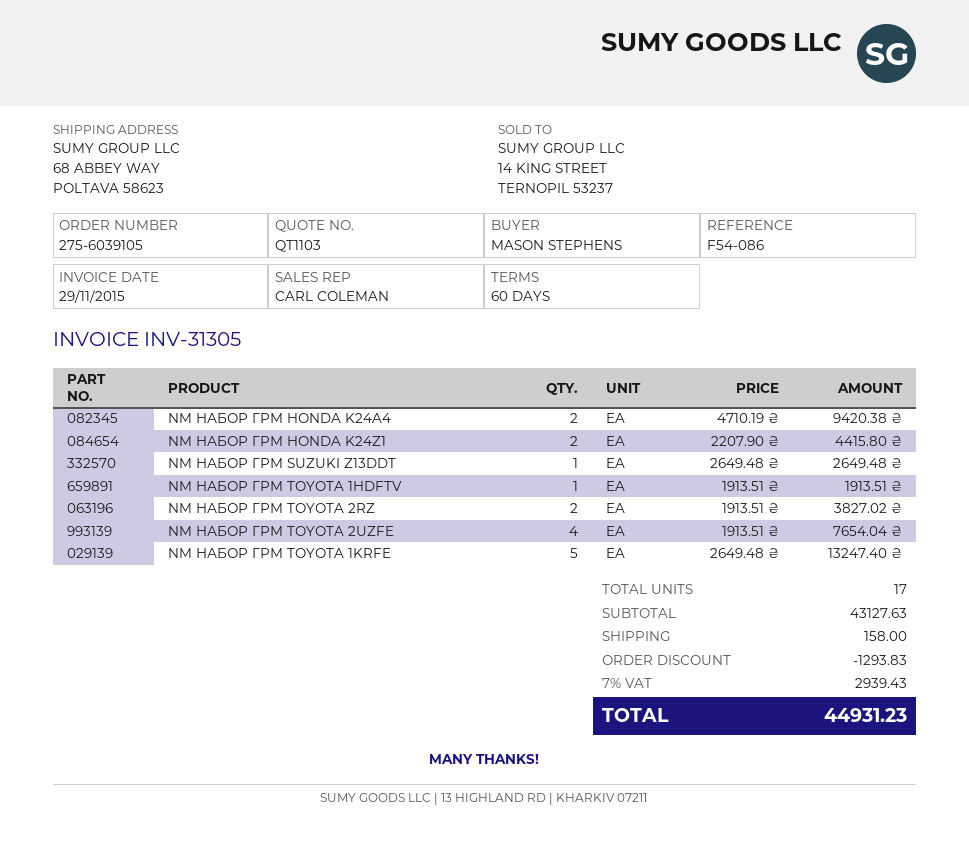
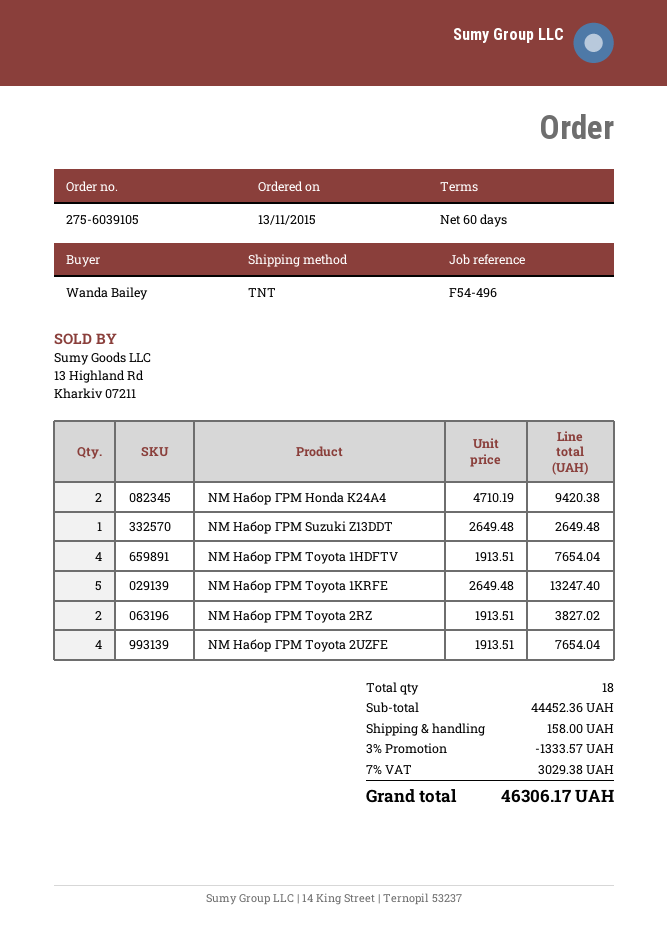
reference: F54-086 -> F54-496
ordered by: MASON STEPHENS -> Wanda Bailey
NM НАБОР ГРМ HONDA K24Z1: 2 x 2207.90 = 4415.80 -> none
NM НАБОР ГРМ TOYOTA 1HDFTV: 1 x 1913.51 = 1913.51 -> 4 x 1913.51 = 7654.04
total quantity: 17 -> 18
subtotal: 43127.63 -> 44452.36
discount: 1293.83 -> 1333.57
tax: 7% = 2939.43 -> 7% = 3029.38
total: 44931.23 -> 46306.17

